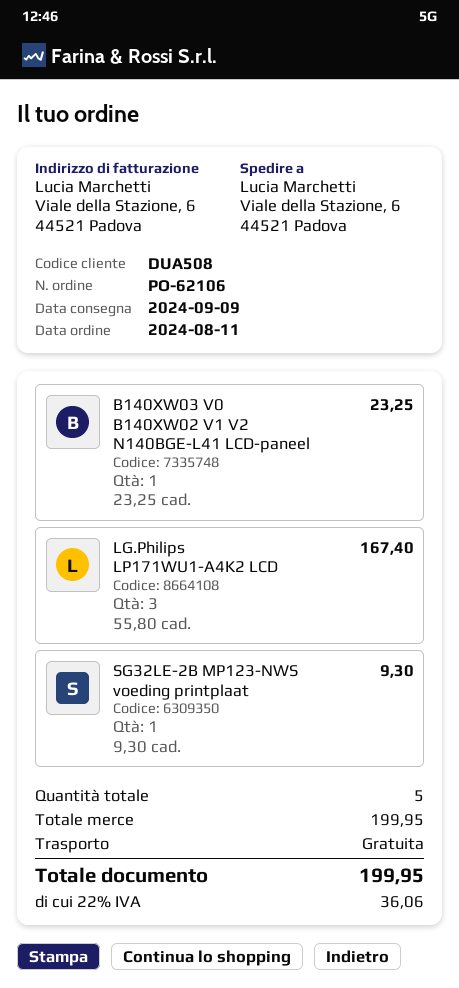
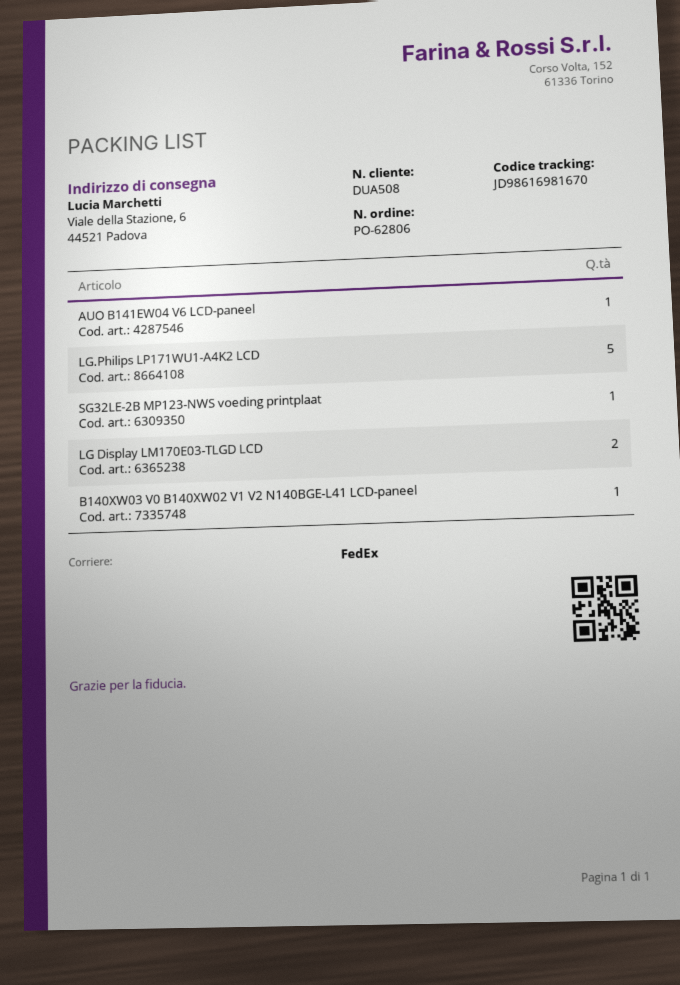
order number: PO-62106 -> PO-62806
LG.Philips LP171WU1-A4K2 LCD: 3 -> 5
AUO B141EW04 V6 LCD-paneel: none -> 1
LG Display LM170E03-TLGD LCD: none -> 2

